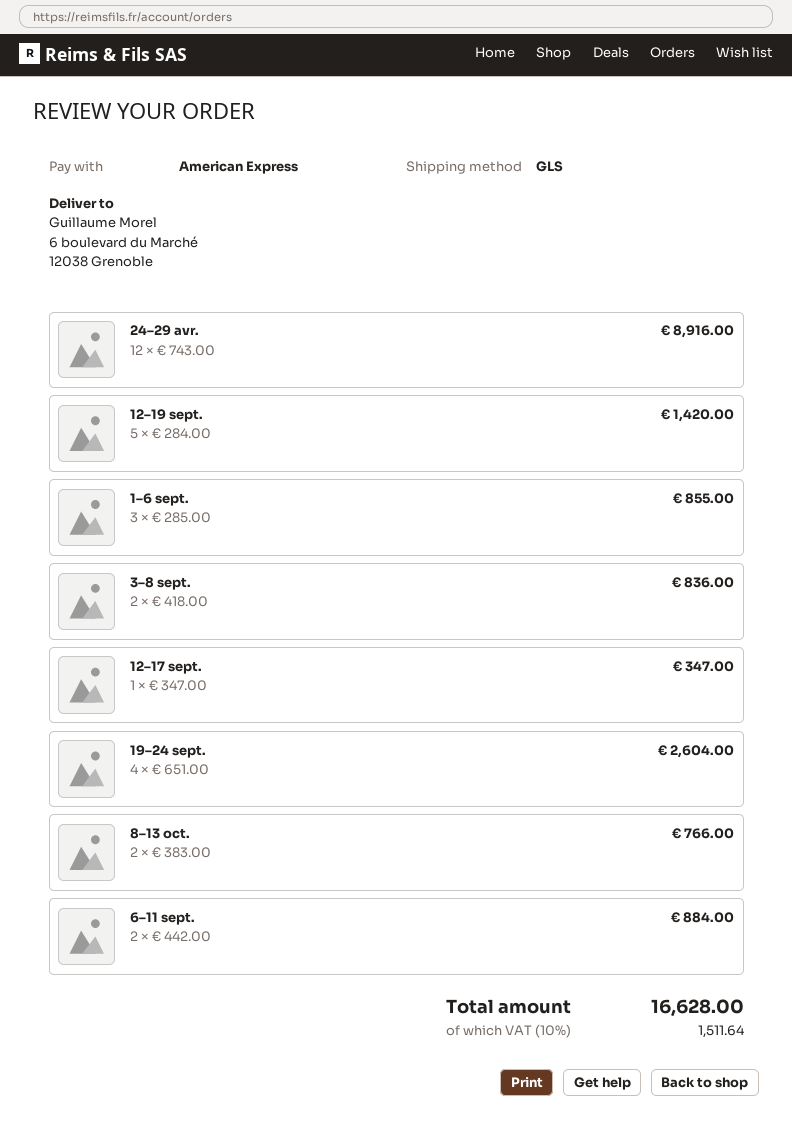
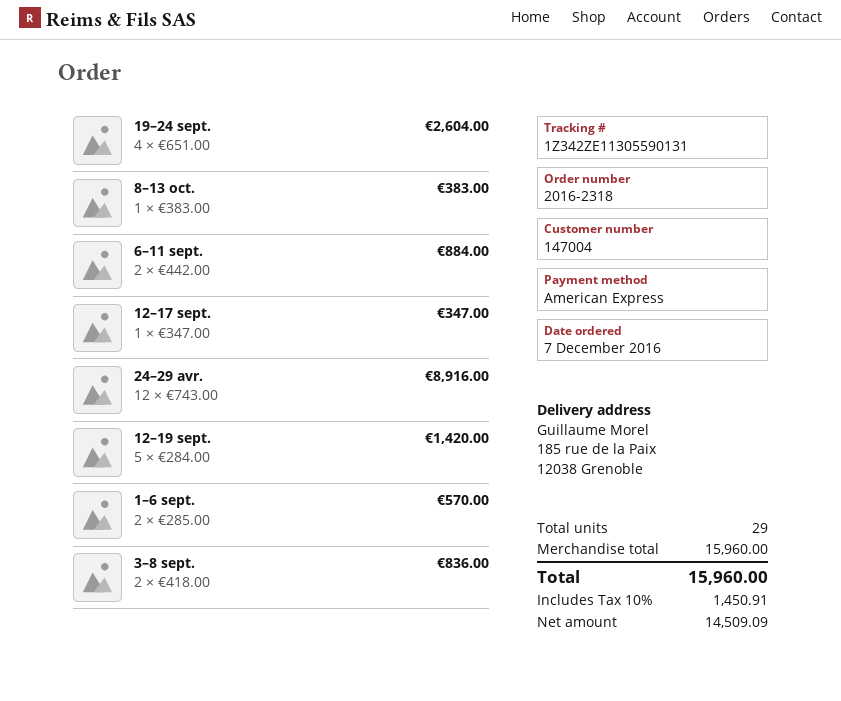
ship to: 6 boulevard du Marché, 12038 Grenoble -> 185 rue de la Paix, 12038 Grenoble
1–6 sept.: 3 x 285.00 = 855.00 -> 2 x 285.00 = 570.00
8–13 oct.: 2 x 383.00 = 766.00 -> 1 x 383.00 = 383.00
tax: 10% = 1511.64 -> 10% = 1450.91
total: 16628.00 -> 15960.00

